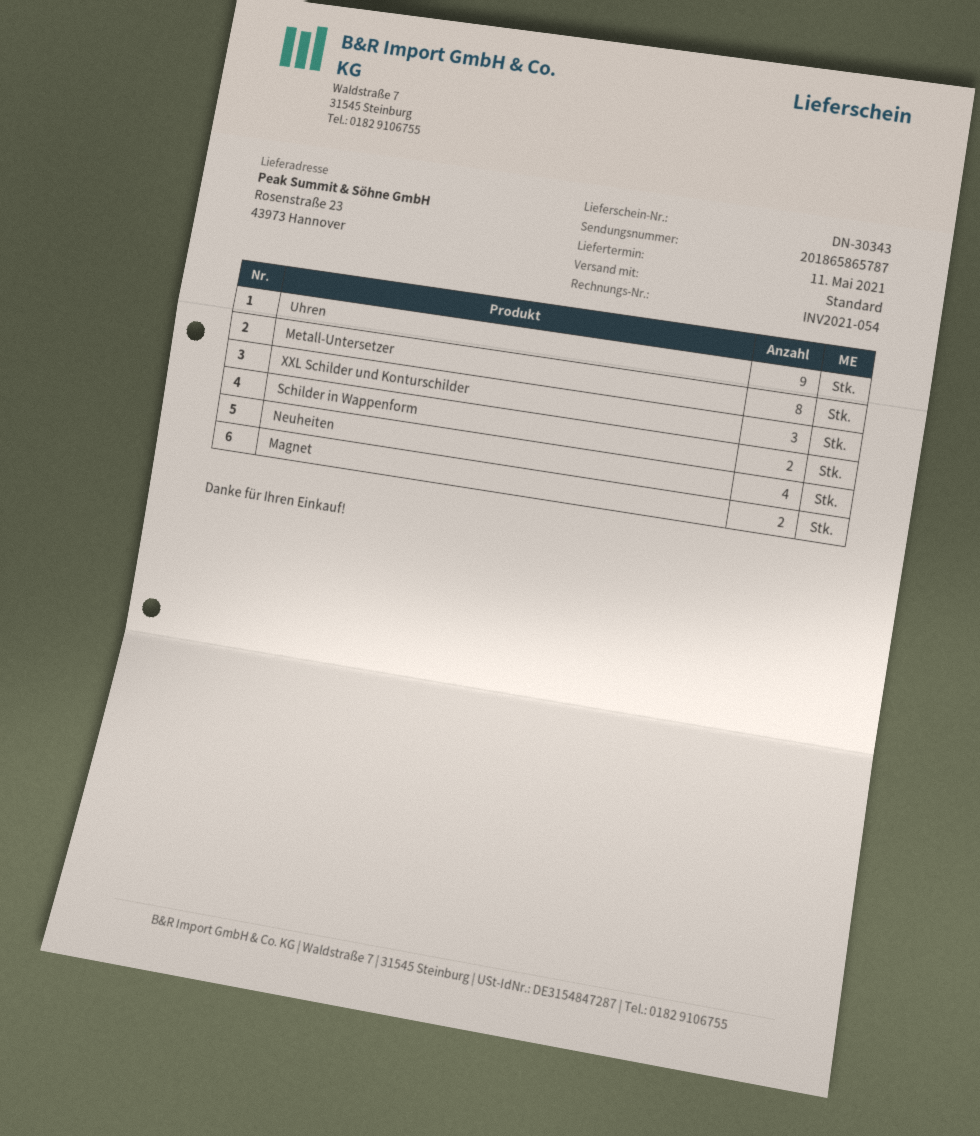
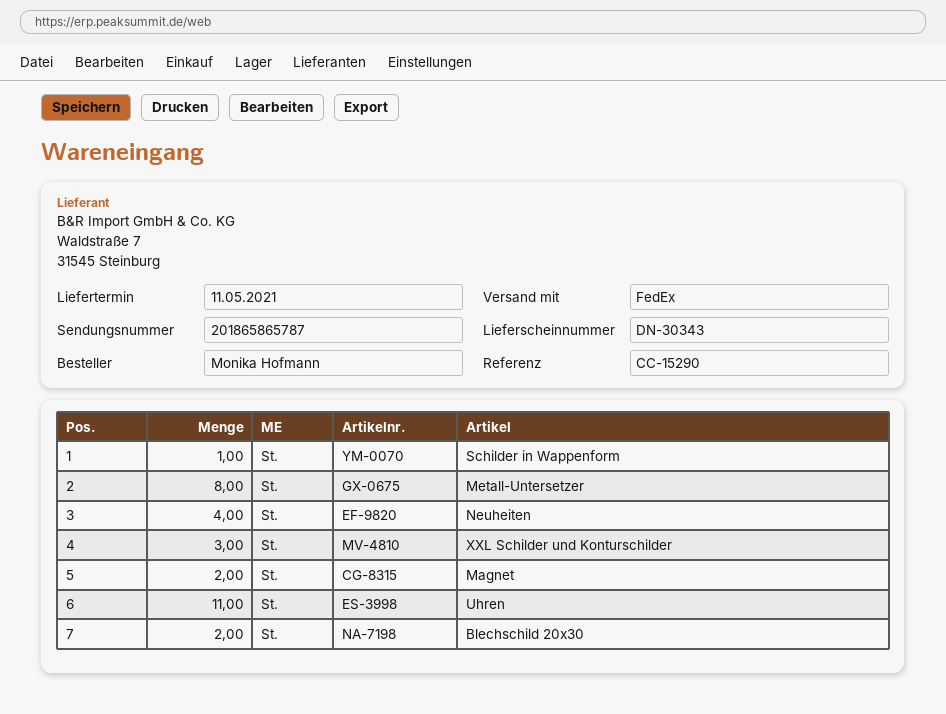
shipping method: standard -> FedEx
Uhren: 9 -> 11
Schilder in Wappenform: 2 -> 1
Blechschild 20x30: none -> 2

